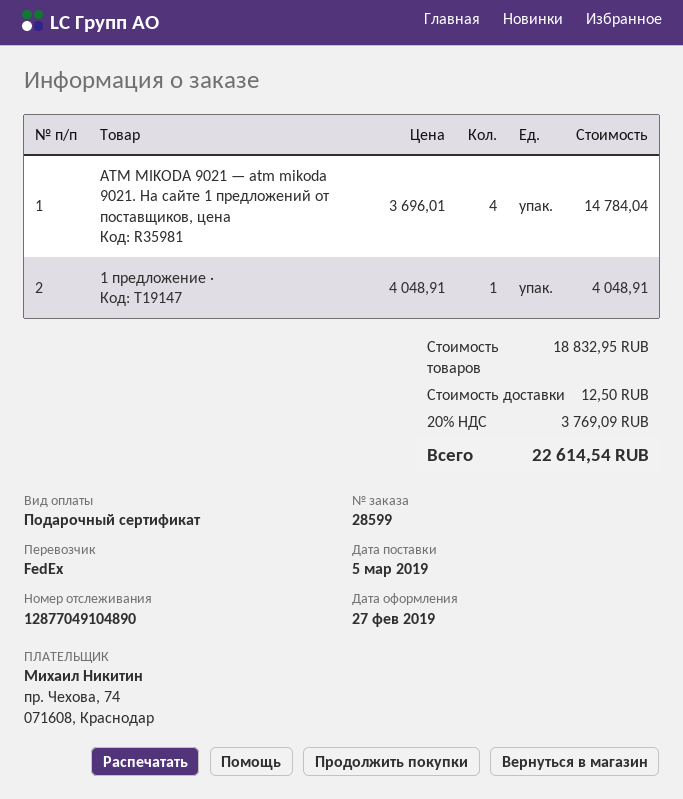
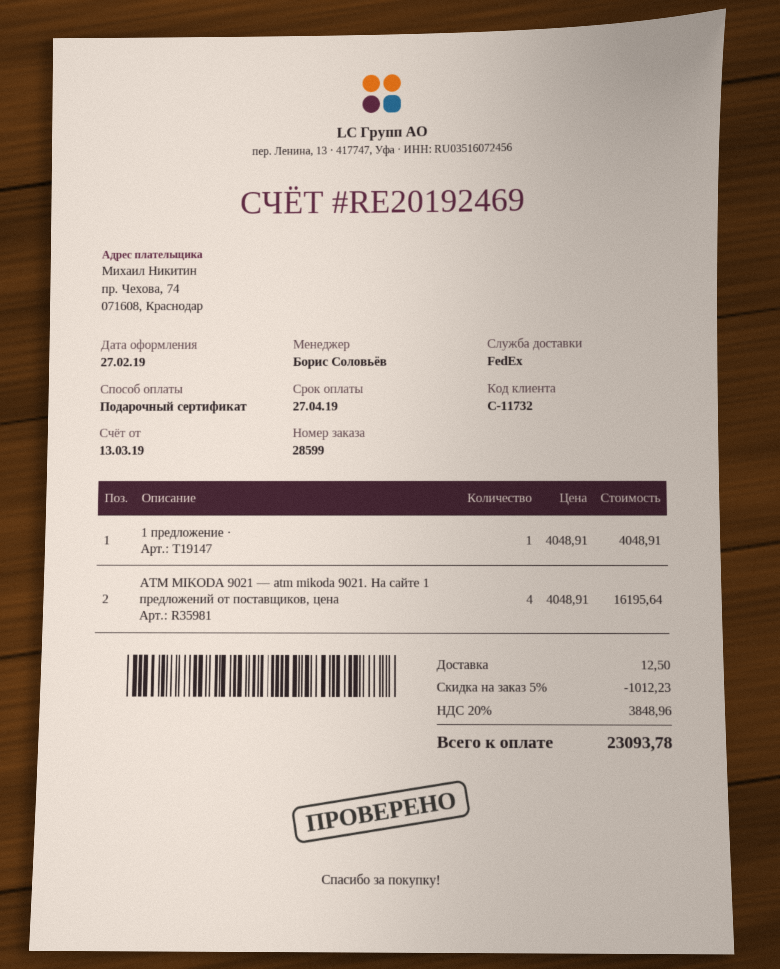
ATM MIKODA 9021 — atm mikoda 9021. На сайте 1 предложений от поставщиков, цена: 4 x 3696.01 = 14784.04 -> 4 x 4048.91 = 16195.64
discount: none -> 5% = 1012.23
tax: 20% = 3769.09 -> 20% = 3848.96
total: 22614.54 -> 23093.78

